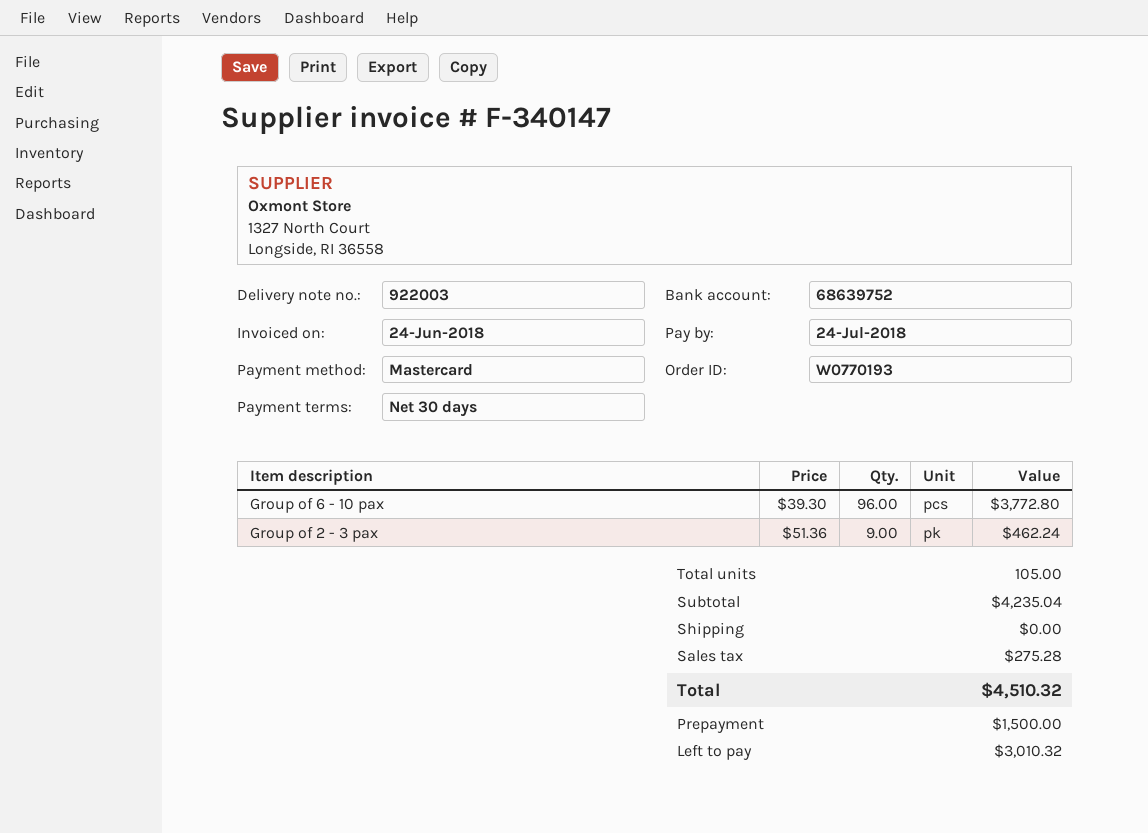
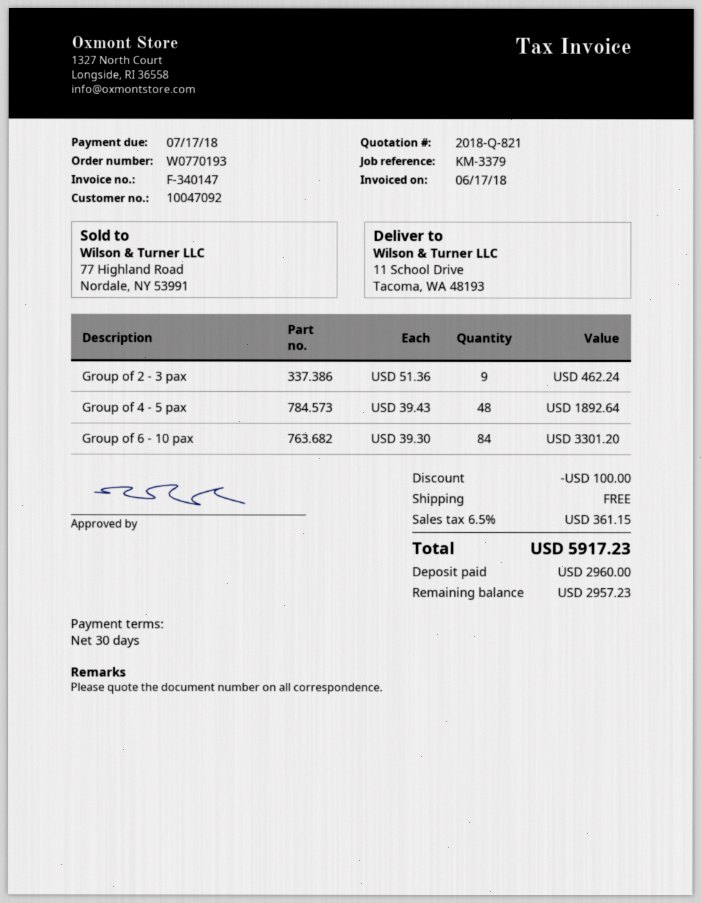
invoice date: 2018-06-24 -> 2018-06-17
due date: 2018-07-24 -> 2018-07-17
Group of 6 - 10 pax: 96 x 39.30 = 3772.80 -> 84 x 39.30 = 3301.20
Group of 4 - 5 pax: none -> 48 x 39.43 = 1892.64
discount: none -> 100.00
tax: 275.28 -> 361.15
total: 4510.32 -> 5917.23
deposit: 1500.00 -> 2960.00
balance: 3010.32 -> 2957.23

